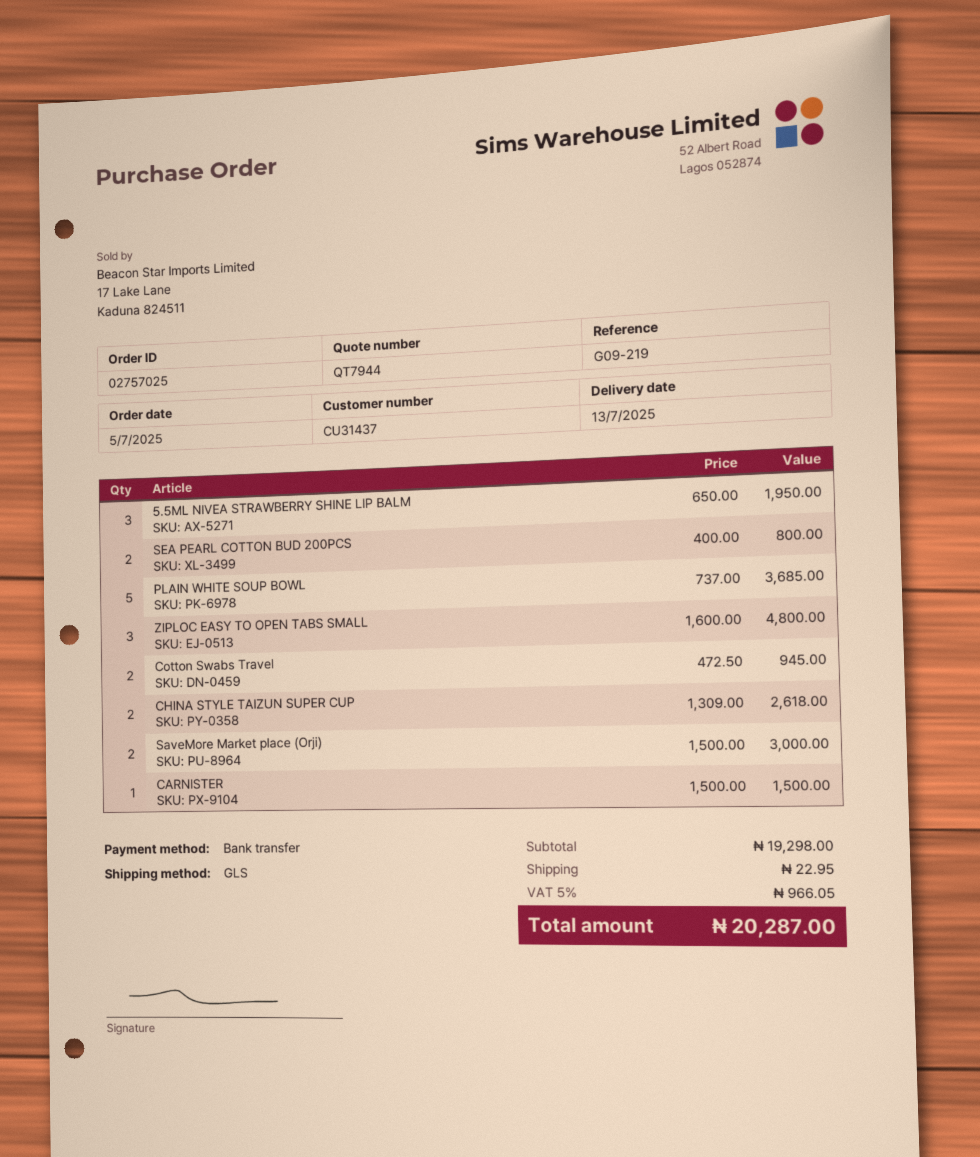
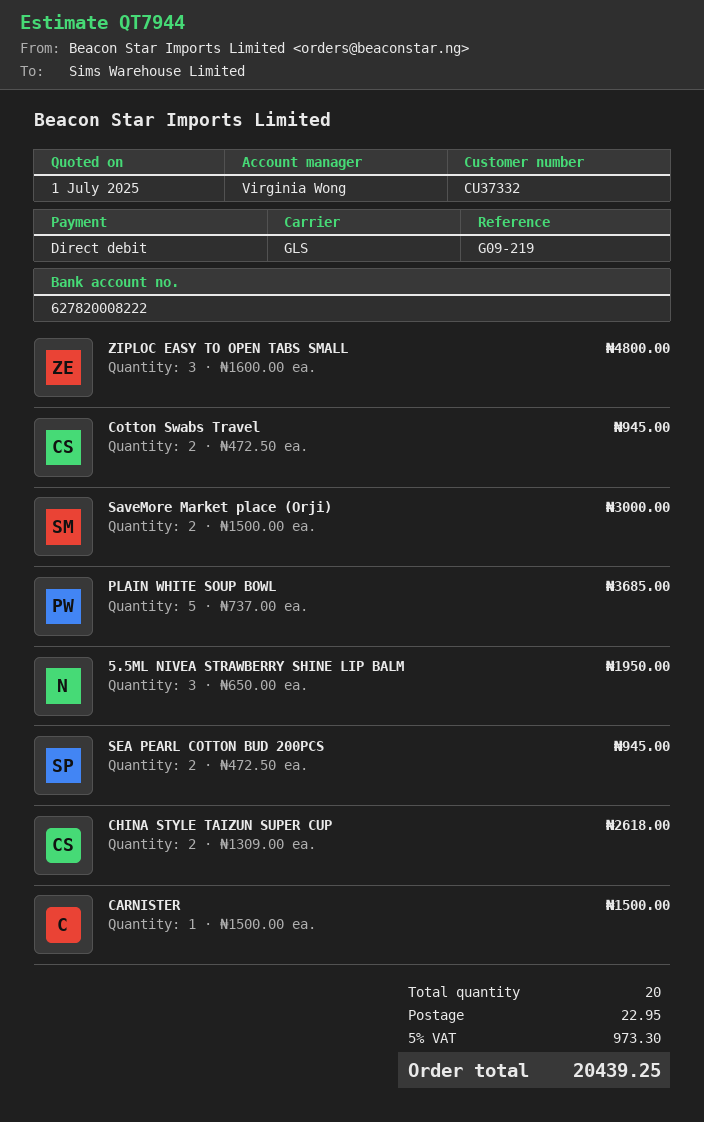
customer number: CU31437 -> CU37332
payment method: bank transfer -> direct debit
SEA PEARL COTTON BUD 200PCS: 2 x 400.00 = 800.00 -> 2 x 472.50 = 945.00
tax: 5% = 966.05 -> 5% = 973.30
total: 20287.00 -> 20439.25

